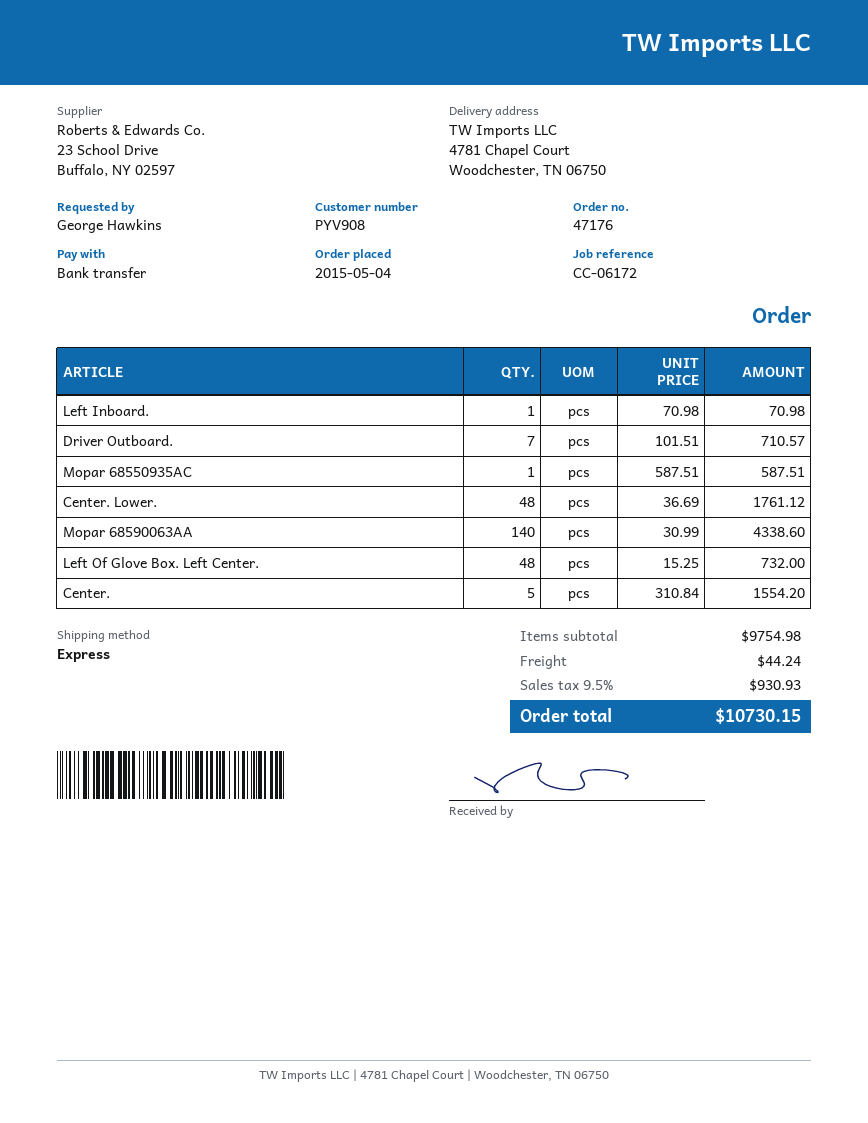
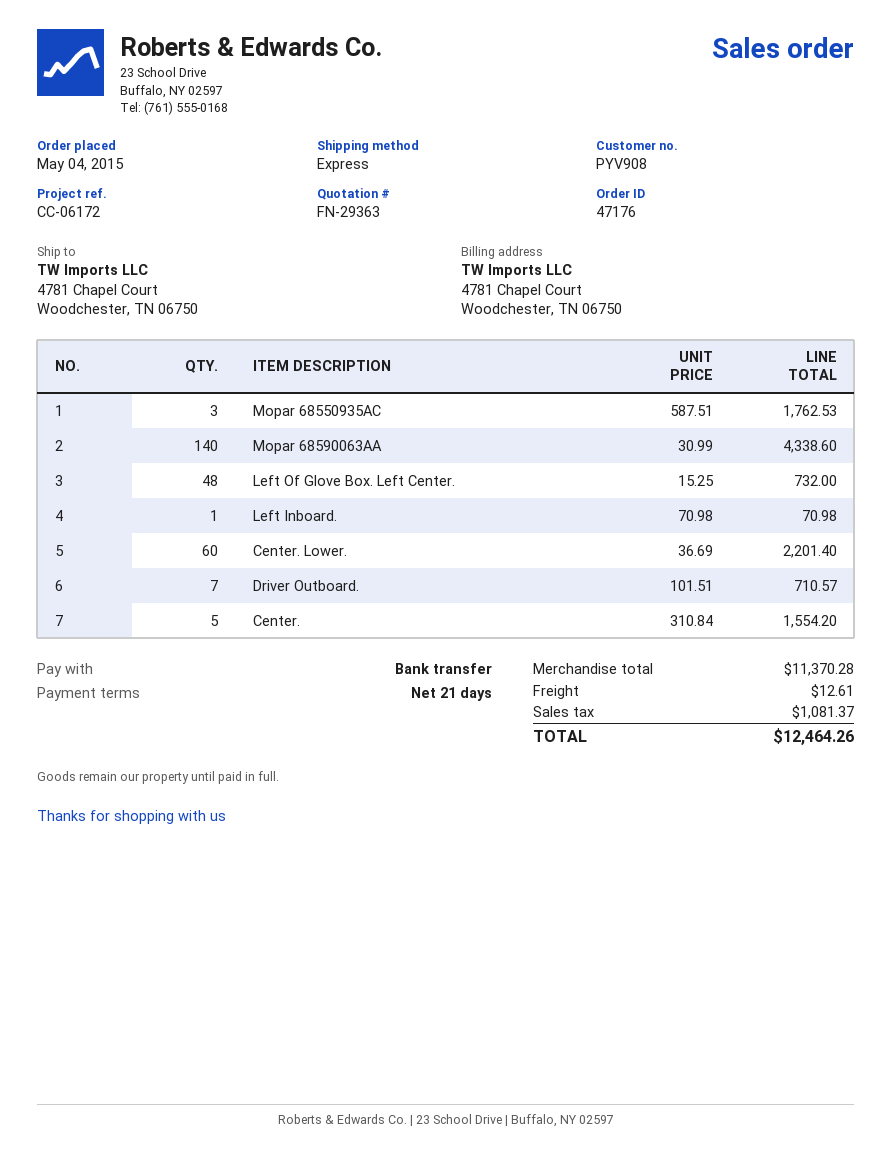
Mopar 68550935AC: 1 x 587.51 = 587.51 -> 3 x 587.51 = 1762.53
Center. Lower.: 48 x 36.69 = 1761.12 -> 60 x 36.69 = 2201.40
subtotal: 9754.98 -> 11370.28
shipping: 44.24 -> 12.61
tax: 930.93 -> 1081.37
total: 10730.15 -> 12464.26

